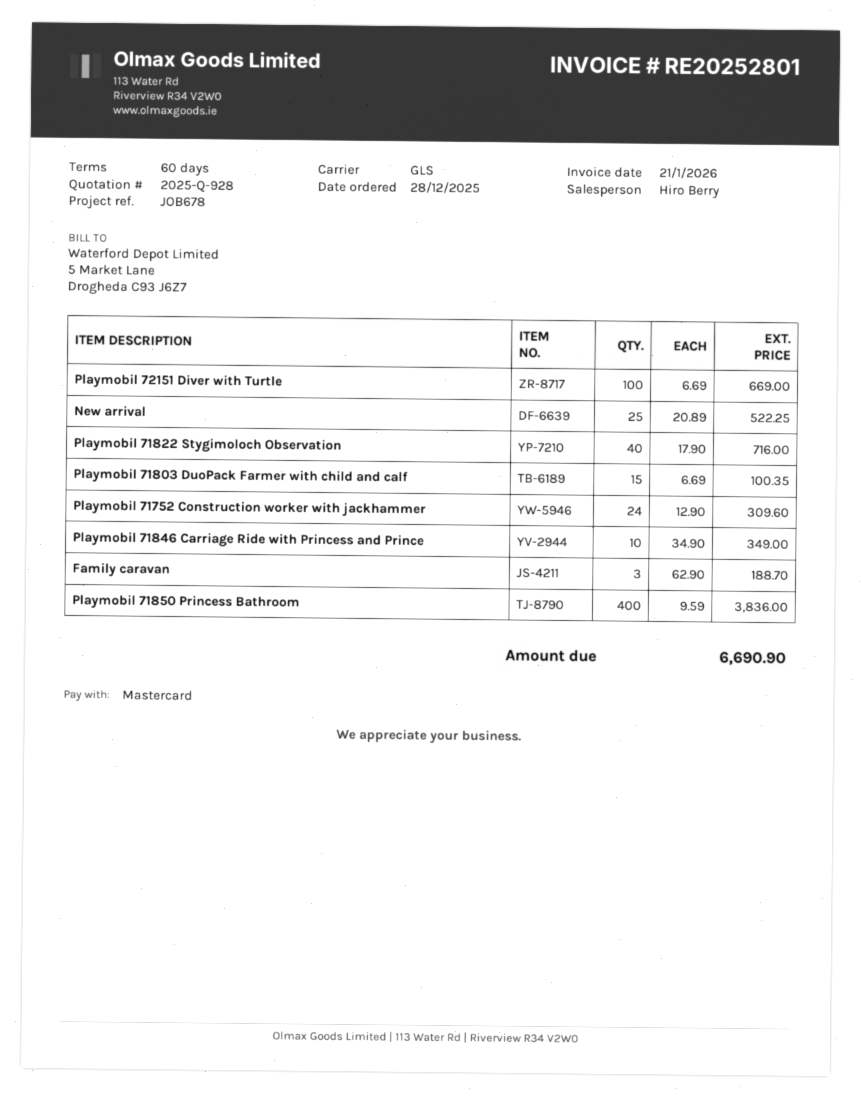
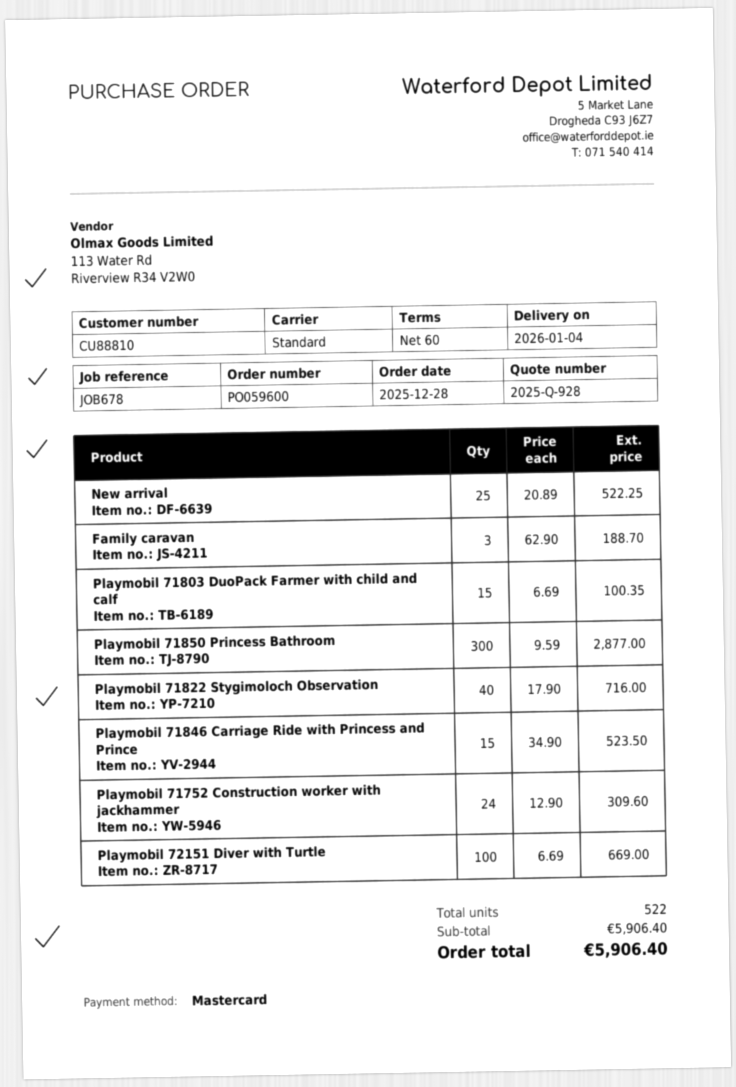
shipping method: GLS -> standard
Playmobil 71846 Carriage Ride with Princess and Prince: 10 x 34.90 = 349.00 -> 15 x 34.90 = 523.50
Playmobil 71850 Princess Bathroom: 400 x 9.59 = 3836.00 -> 300 x 9.59 = 2877.00
total: 6690.90 -> 5906.40

